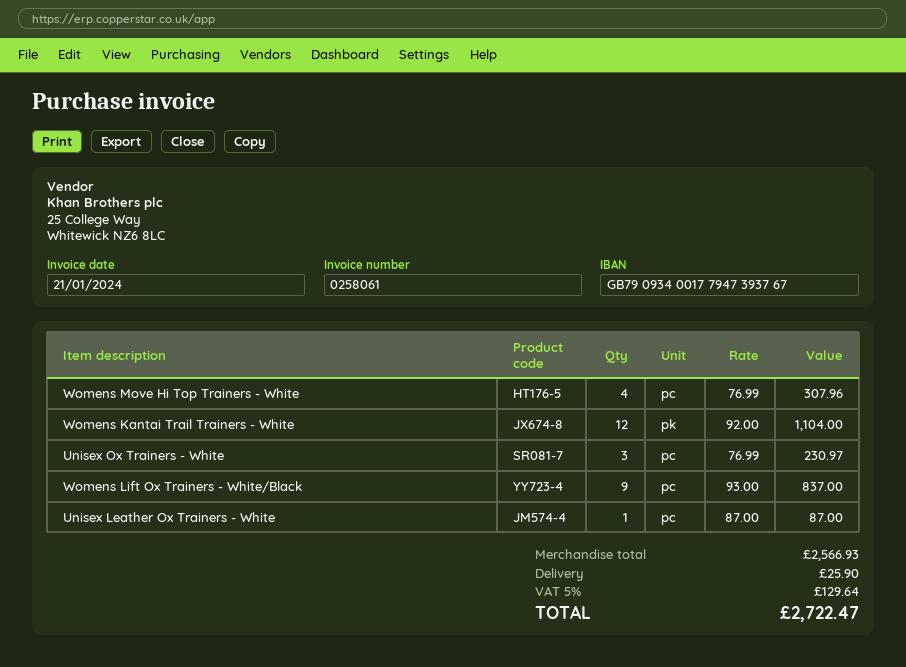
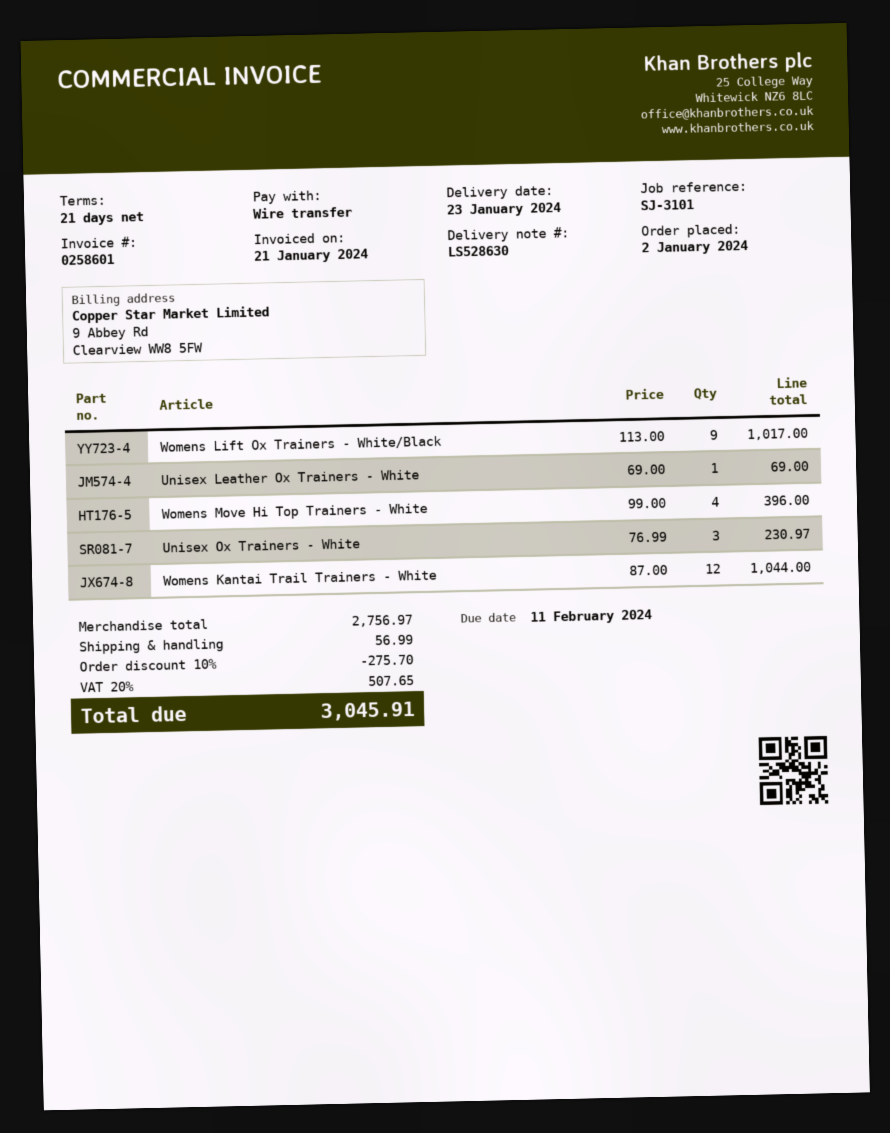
invoice number: 0258061 -> 0258601
Womens Move Hi Top Trainers - White: 4 x 76.99 = 307.96 -> 4 x 99.00 = 396.00
Womens Kantai Trail Trainers - White: 12 x 92.00 = 1104.00 -> 12 x 87.00 = 1044.00
Womens Lift Ox Trainers - White/Black: 9 x 93.00 = 837.00 -> 9 x 113.00 = 1017.00
Unisex Leather Ox Trainers - White: 1 x 87.00 = 87.00 -> 1 x 69.00 = 69.00
subtotal: 2566.93 -> 2756.97
discount: none -> 10% = 275.70
shipping: 25.90 -> 56.99
tax: 5% = 129.64 -> 20% = 507.65
total: 2722.47 -> 3045.91

